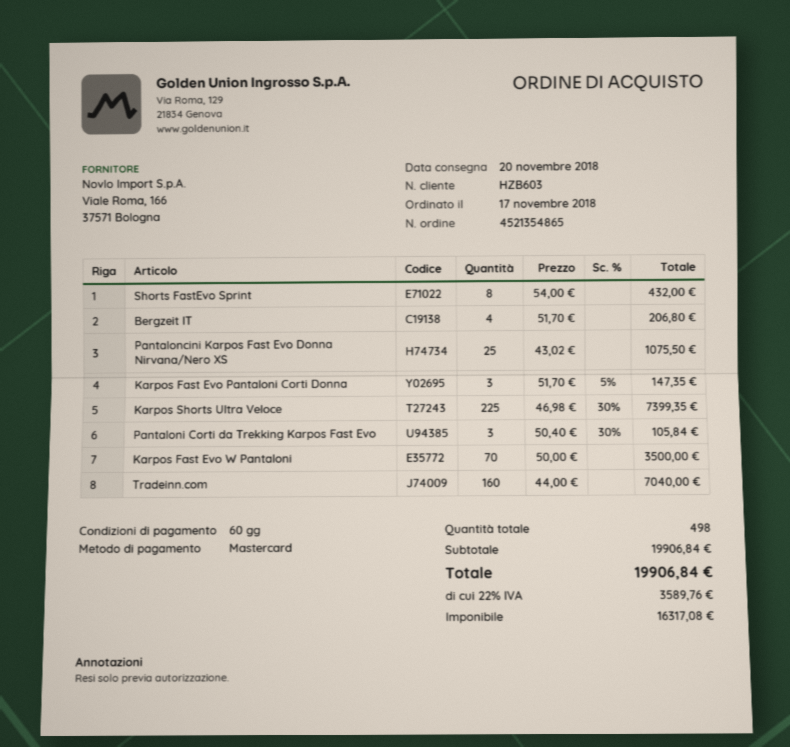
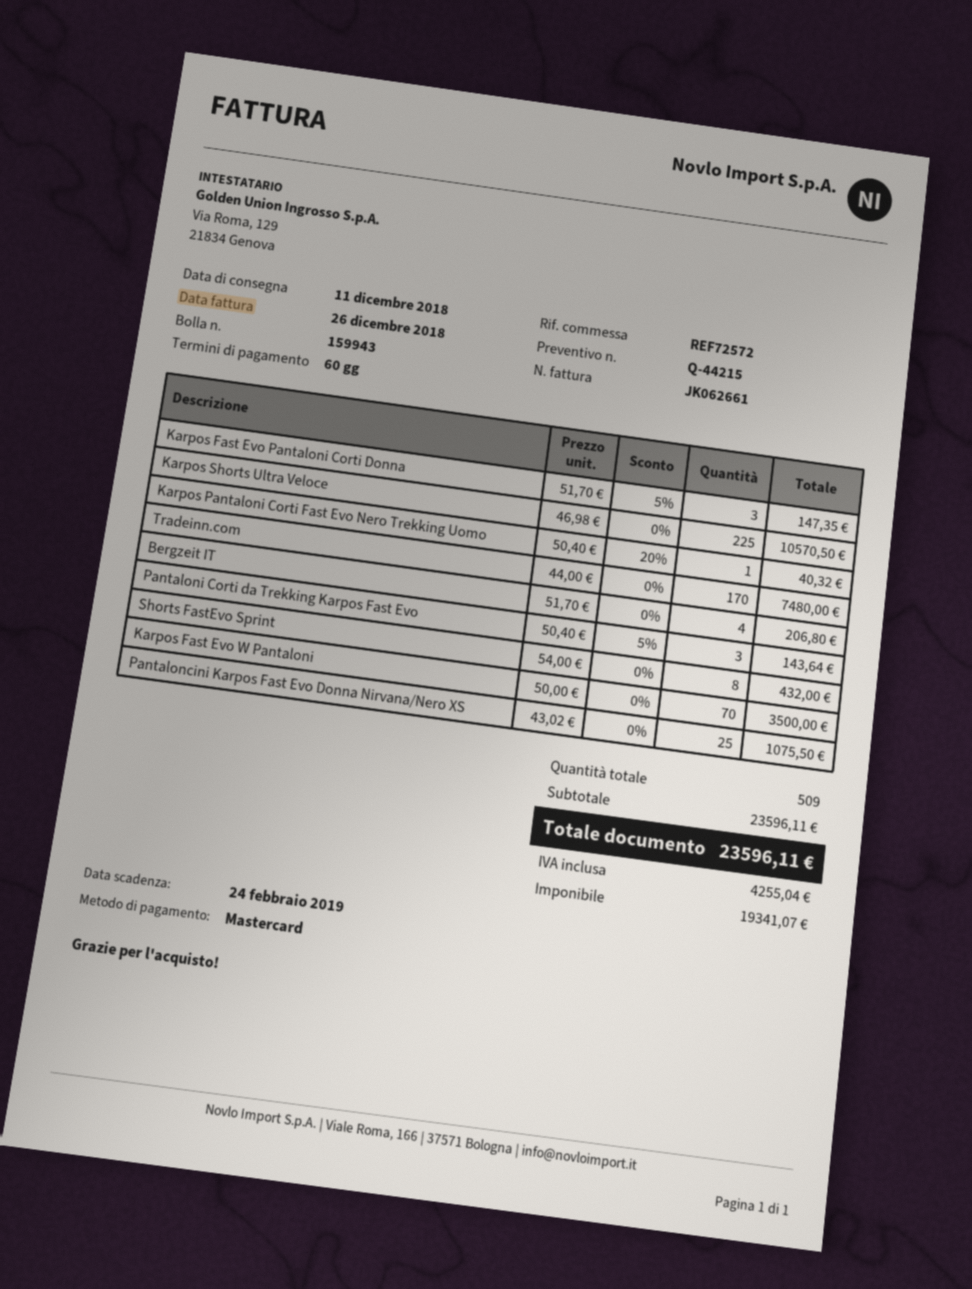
delivery date: 2018-11-20 -> 2018-12-11
Karpos Shorts Ultra Veloce: 225 x 46.98 - 30% = 7399.35 -> 225 x 46.98 = 10570.50
Pantaloni Corti da Trekking Karpos Fast Evo: 3 x 50.40 - 30% = 105.84 -> 3 x 50.40 - 5% = 143.64
Tradeinn.com: 160 x 44.00 = 7040.00 -> 170 x 44.00 = 7480.00
Karpos Pantaloni Corti Fast Evo Nero Trekking Uomo: none -> 1 x 50.40 - 20% = 40.32
total quantity: 498 -> 509
subtotal: 19906.84 -> 23596.11
net: 16317.08 -> 19341.07
tax: 3589.76 -> 4255.04
total: 19906.84 -> 23596.11

